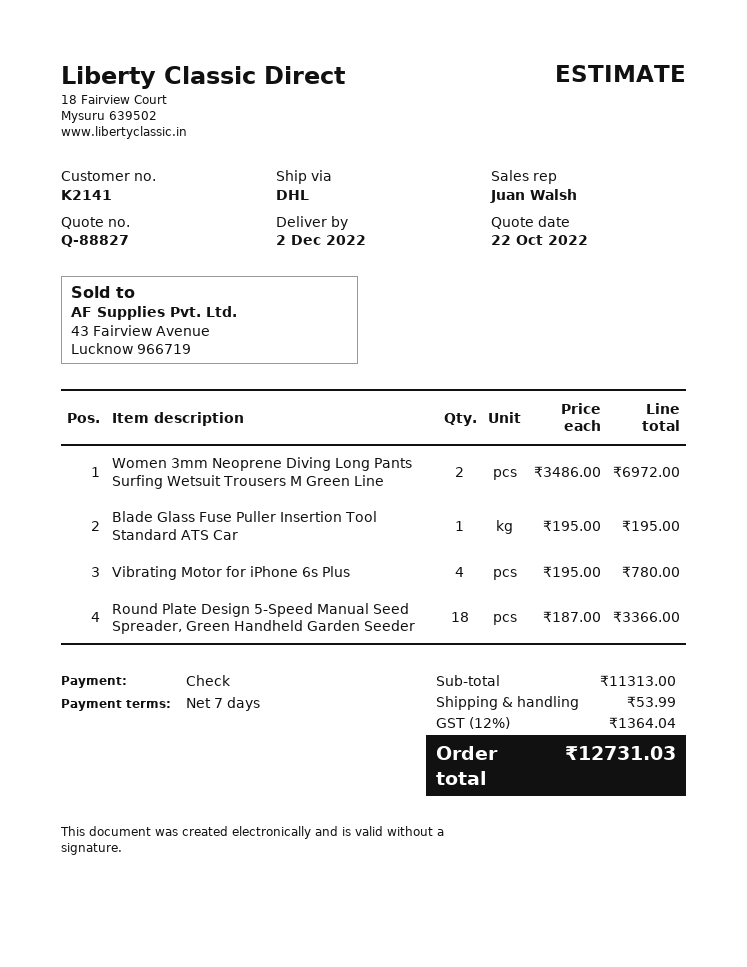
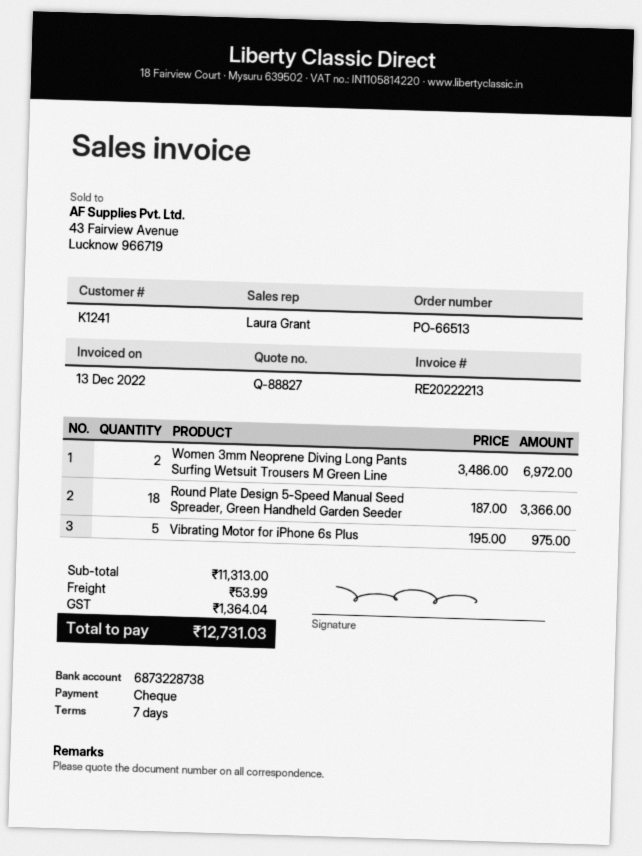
customer number: K2141 -> K1241
sales rep: Juan Walsh -> Laura Grant
Blade Glass Fuse Puller Insertion Tool Standard ATS Car: 1 x 195.00 = 195.00 -> none
Vibrating Motor for iPhone 6s Plus: 4 x 195.00 = 780.00 -> 5 x 195.00 = 975.00

